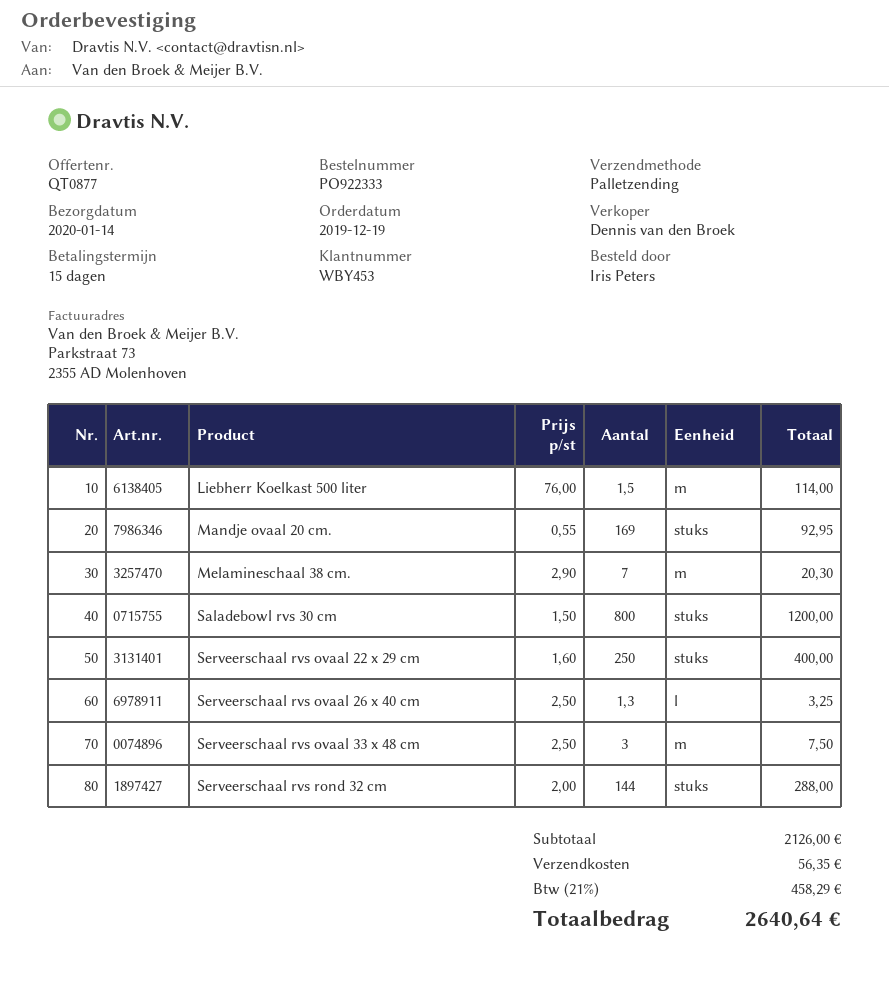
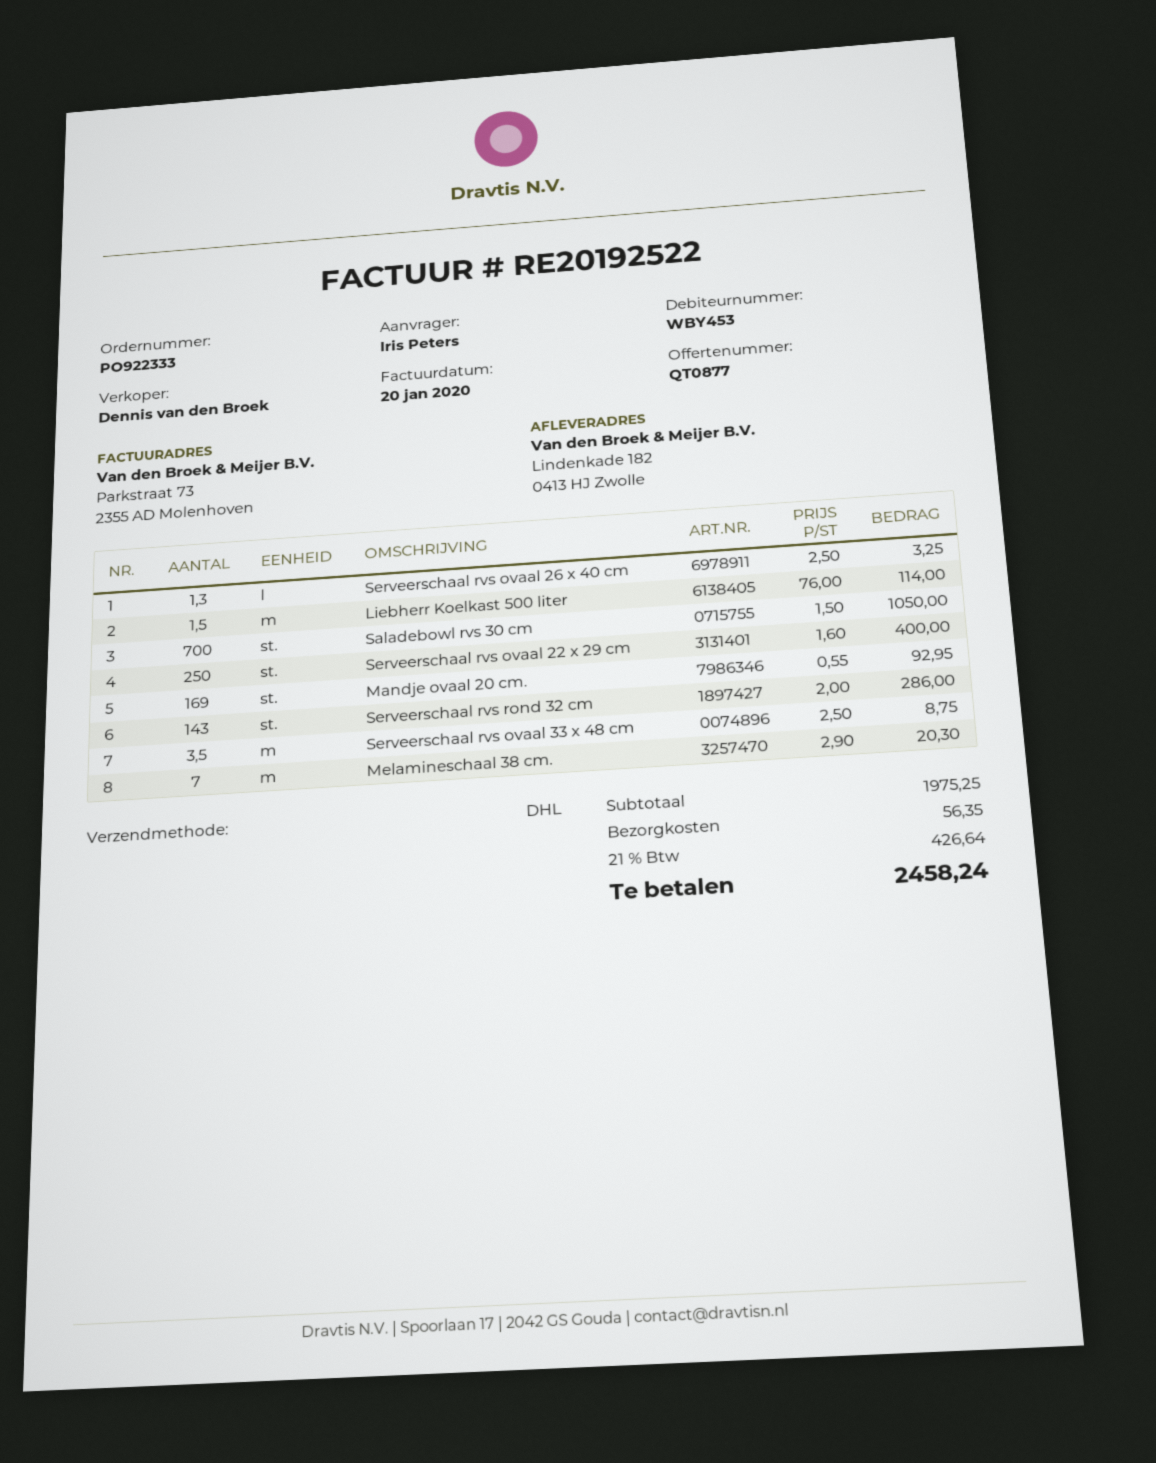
shipping method: pallet freight -> DHL
Saladebowl rvs 30 cm: 800 x 1.50 = 1200.00 -> 700 x 1.50 = 1050.00
Serveerschaal rvs ovaal 33 x 48 cm: 3 x 2.50 = 7.50 -> 3.5 x 2.50 = 8.75
Serveerschaal rvs rond 32 cm: 144 x 2.00 = 288.00 -> 143 x 2.00 = 286.00
subtotal: 2126.00 -> 1975.25
tax: 21% = 458.29 -> 21% = 426.64
total: 2640.64 -> 2458.24

